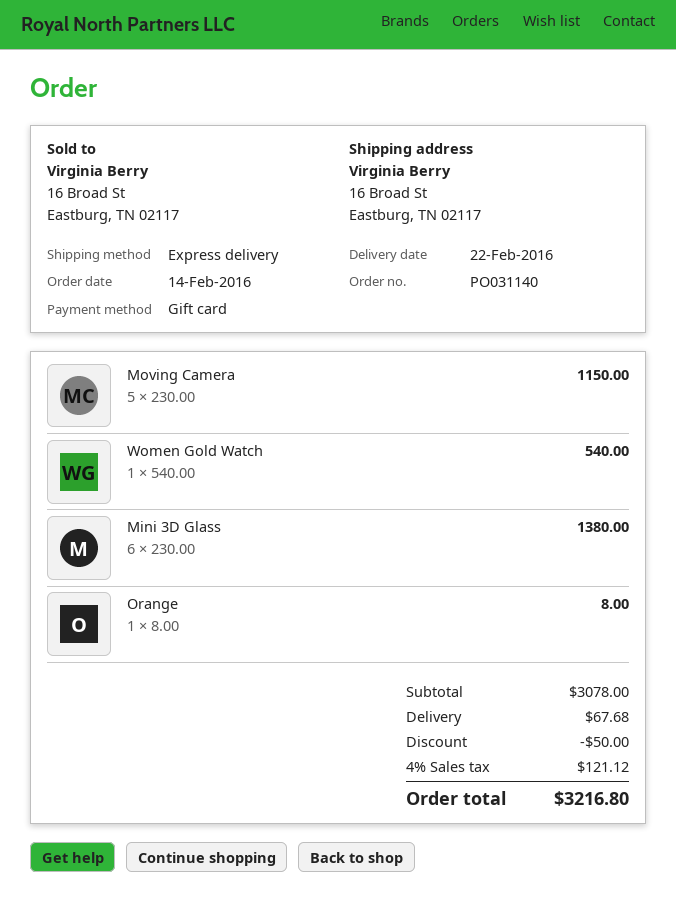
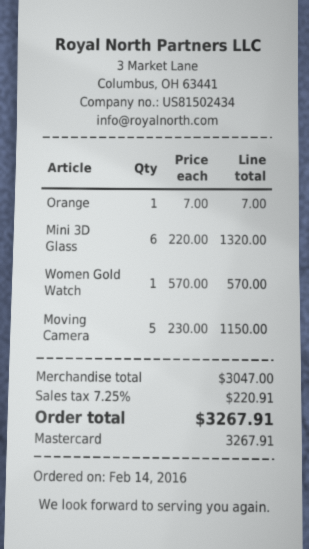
payment method: gift card -> Mastercard
Women Gold Watch: 1 x 540.00 = 540.00 -> 1 x 570.00 = 570.00
Mini 3D Glass: 6 x 230.00 = 1380.00 -> 6 x 220.00 = 1320.00
Orange: 1 x 8.00 = 8.00 -> 1 x 7.00 = 7.00
subtotal: 3078.00 -> 3047.00
discount: 50.00 -> none
shipping: 67.68 -> none
tax: 4% = 121.12 -> 7.25% = 220.91
total: 3216.80 -> 3267.91

